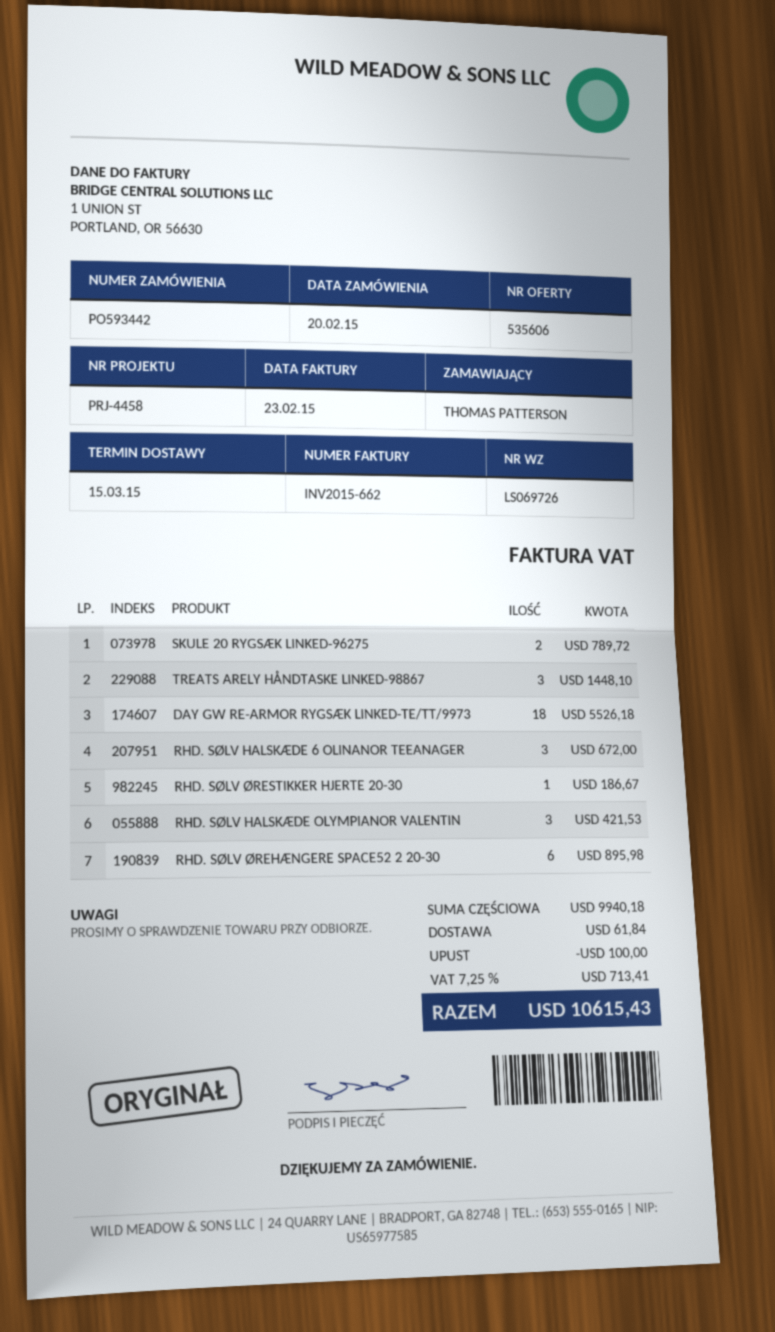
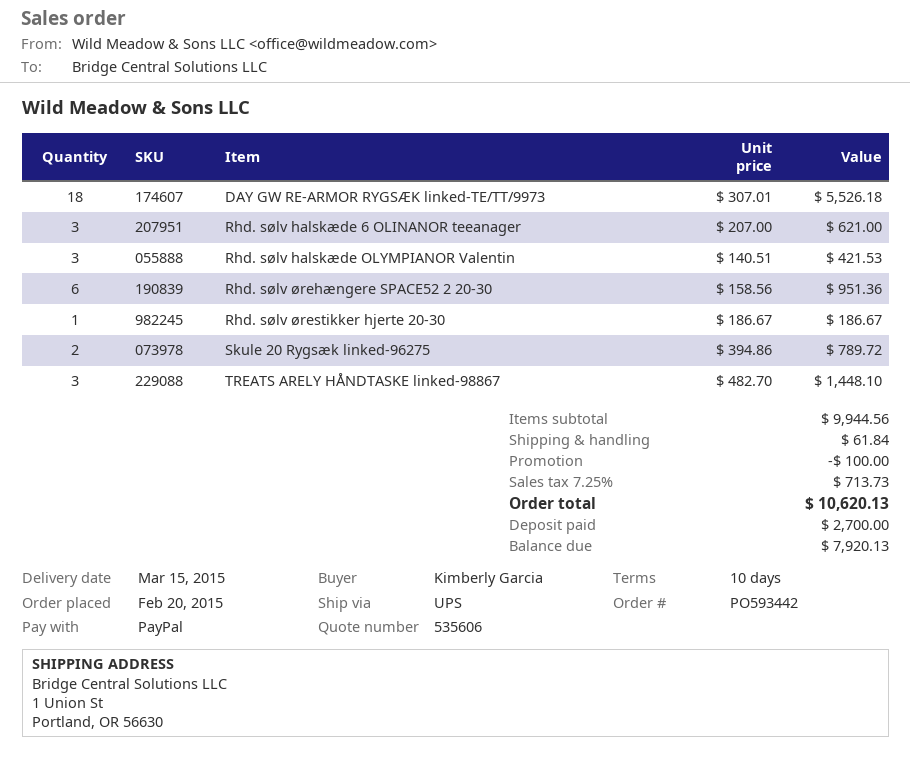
ordered by: THOMAS PATTERSON -> Kimberly Garcia
RHD. SØLV HALSKÆDE 6 OLINANOR TEEANAGER: 3 for 672.00 -> 3 for 621.00
RHD. SØLV ØREHÆNGERE SPACE52 2 20-30: 6 for 895.98 -> 6 for 951.36
subtotal: 9940.18 -> 9944.56
tax: 7.25% = 713.41 -> 7.25% = 713.73
total: 10615.43 -> 10620.13

